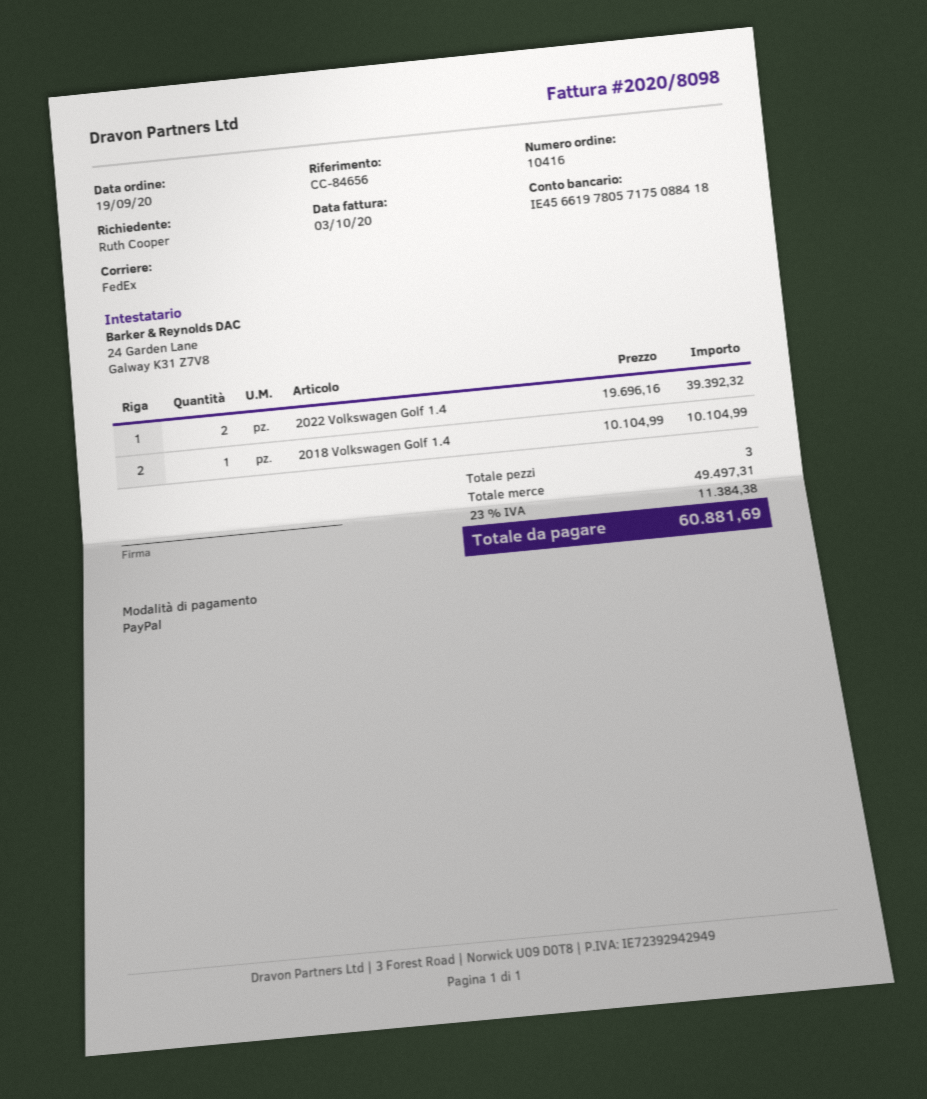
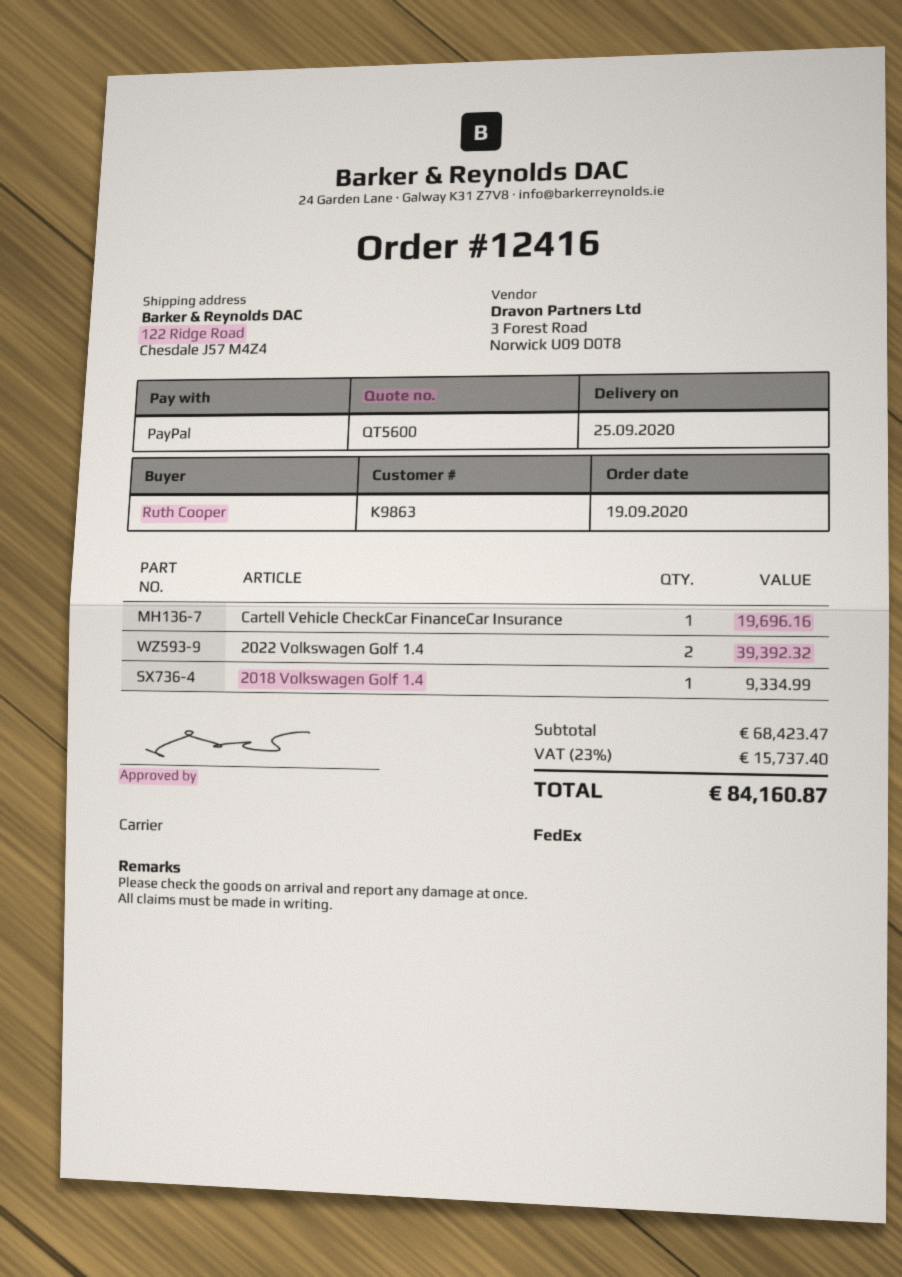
order number: 10416 -> 12416
2018 Volkswagen Golf 1.4: 1 for 10104.99 -> 1 for 9334.99
Cartell Vehicle CheckCar FinanceCar Insurance: none -> 1 for 19696.16
subtotal: 49497.31 -> 68423.47
tax: 23% = 11384.38 -> 23% = 15737.40
total: 60881.69 -> 84160.87

